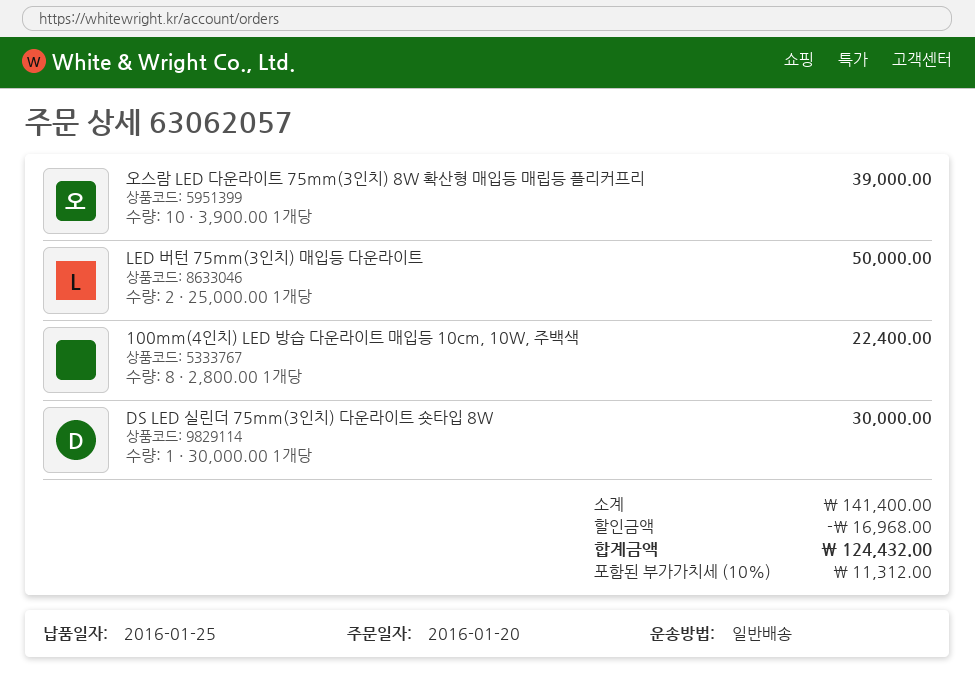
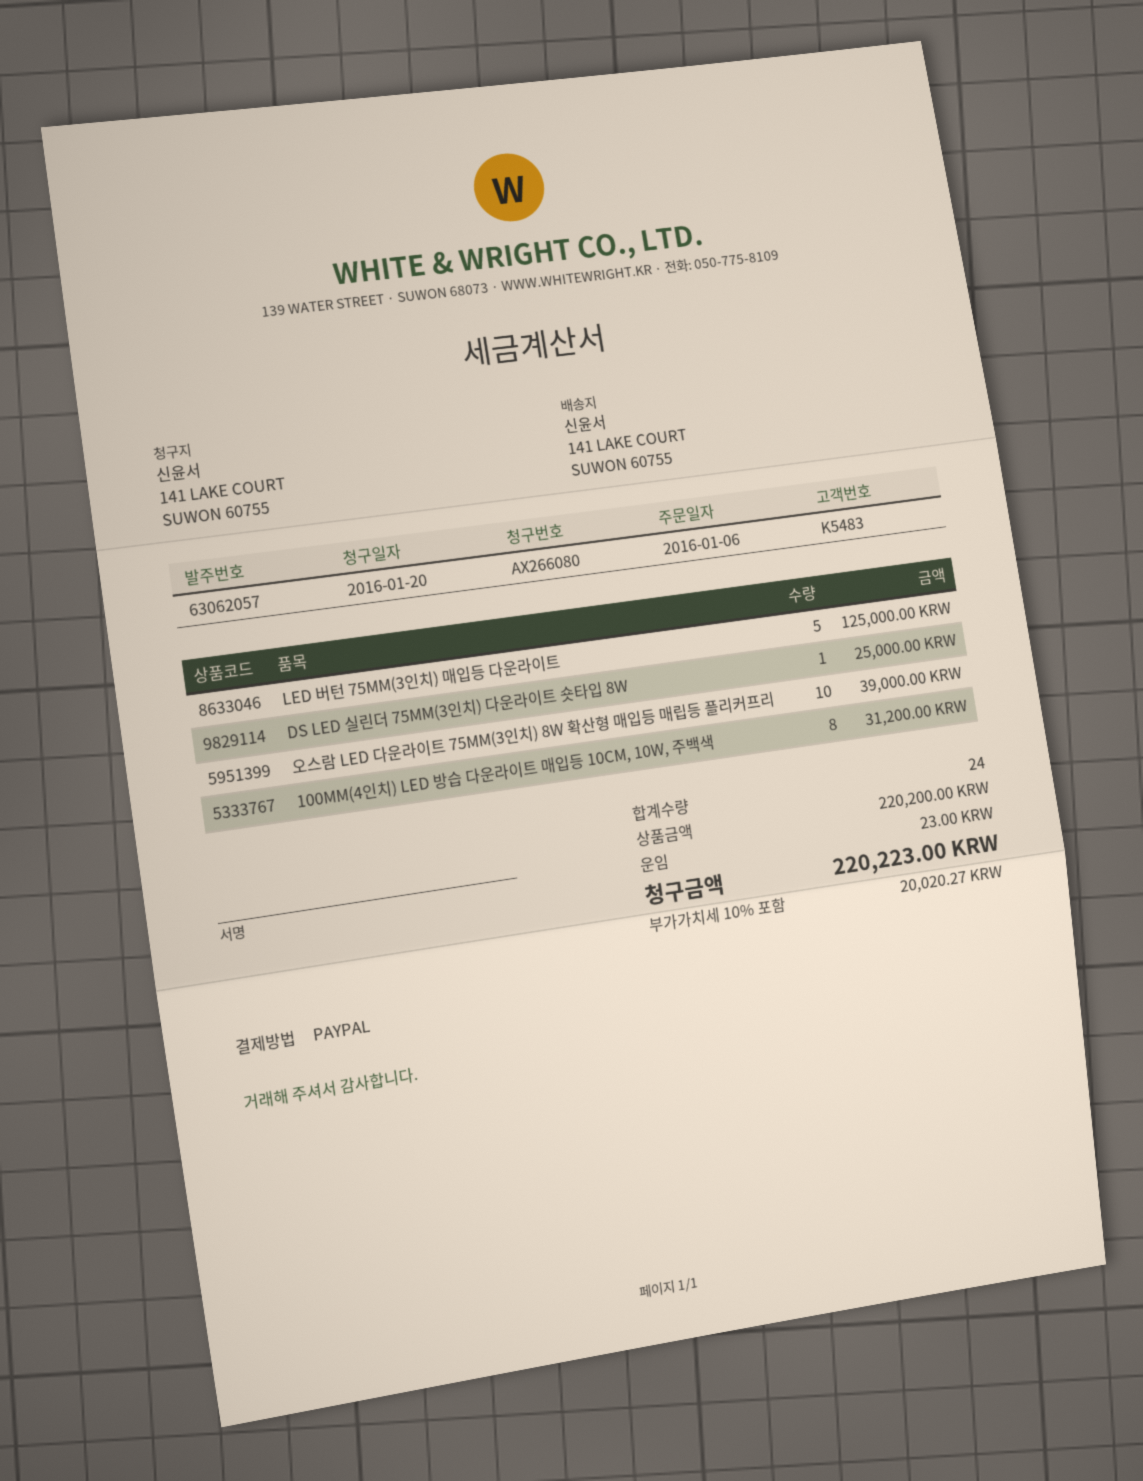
order date: 2016-01-20 -> 2016-01-06
LED 버턴 75mm(3인치) 매입등 다운라이트: 2 for 50000.00 -> 5 for 125000.00
100mm(4인치) LED 방습 다운라이트 매입등 10cm, 10W, 주백색: 8 for 22400.00 -> 8 for 31200.00
DS LED 실린더 75mm(3인치) 다운라이트 숏타입 8W: 1 for 30000.00 -> 1 for 25000.00
subtotal: 141400.00 -> 220200.00
discount: 16968.00 -> none
shipping: none -> 23.00
tax: 10% = 11312.00 -> 10% = 20020.27
total: 124432.00 -> 220223.00

